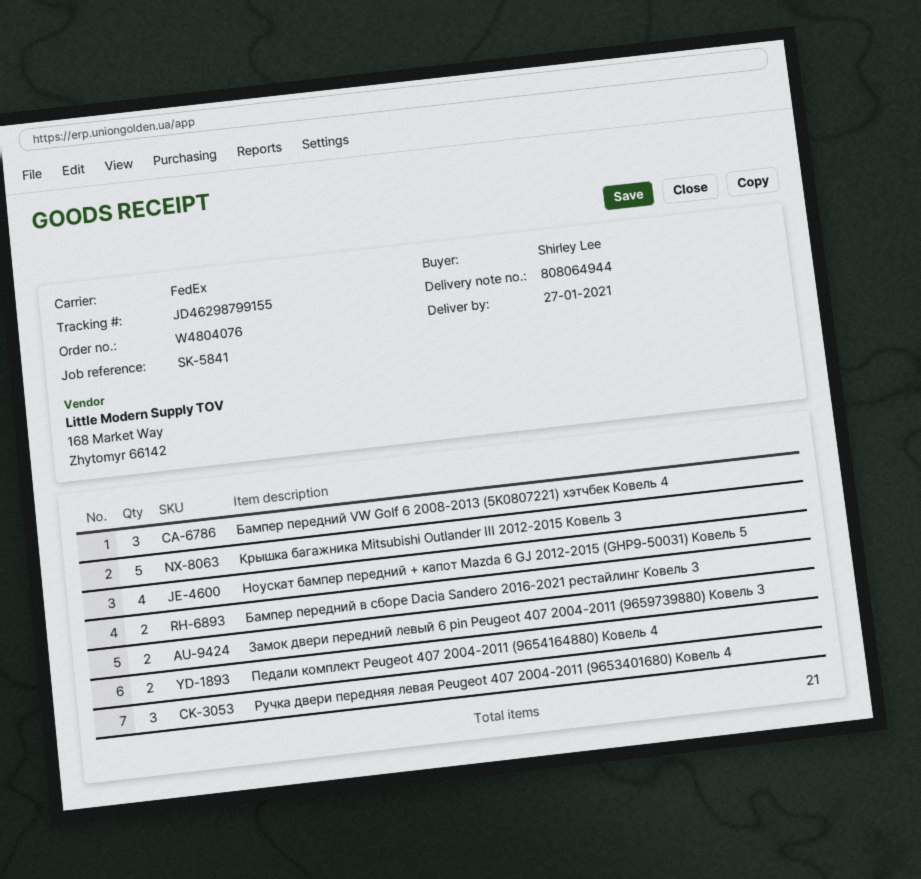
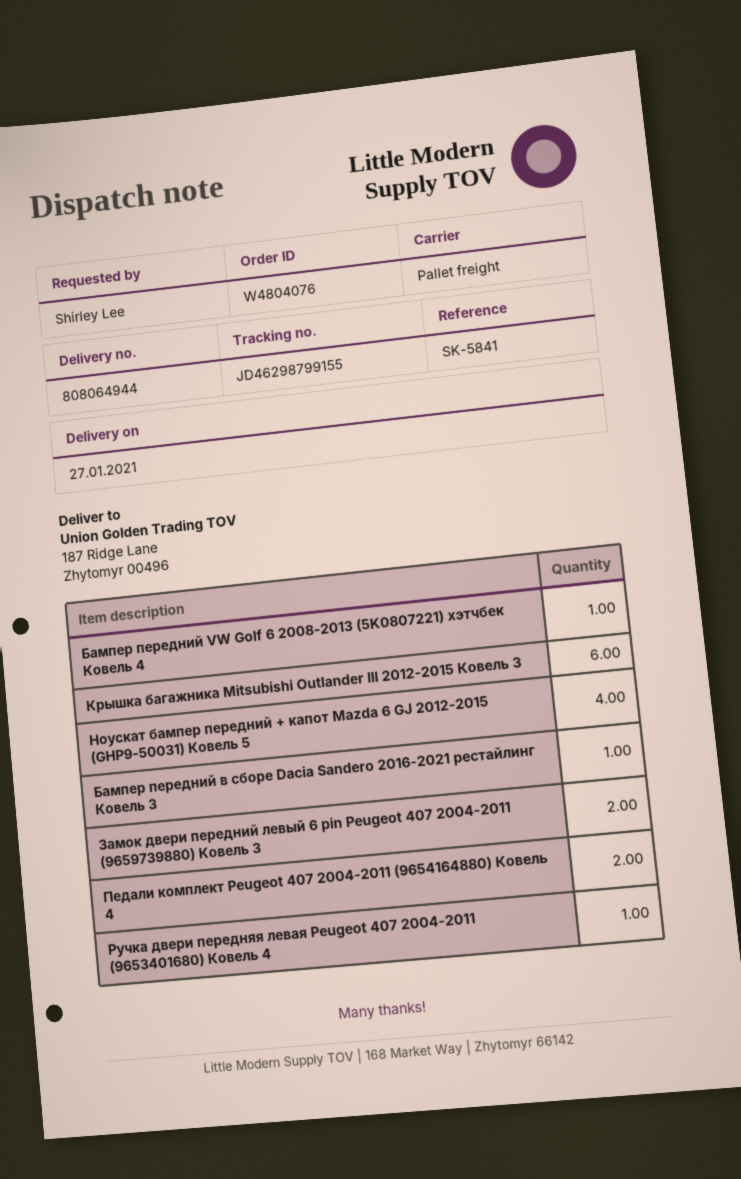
shipping method: FedEx -> pallet freight
Бампер передний VW Golf 6 2008-2013 (5K0807221) хэтчбек Ковель 4: 3 -> 1
Крышка багажника Mitsubishi Outlander III 2012-2015 Ковель 3: 5 -> 6
Бампер передний в сборе Dacia Sandero 2016-2021 рестайлинг Ковель 3: 2 -> 1
Ручка двери передняя левая Peugeot 407 2004-2011 (9653401680) Ковель 4: 3 -> 1

